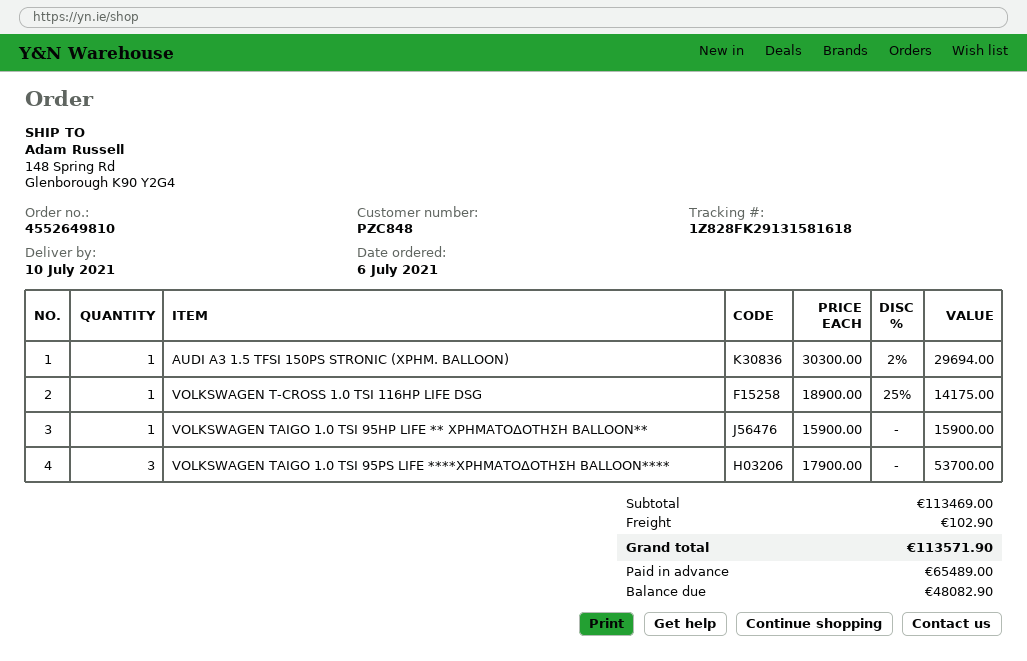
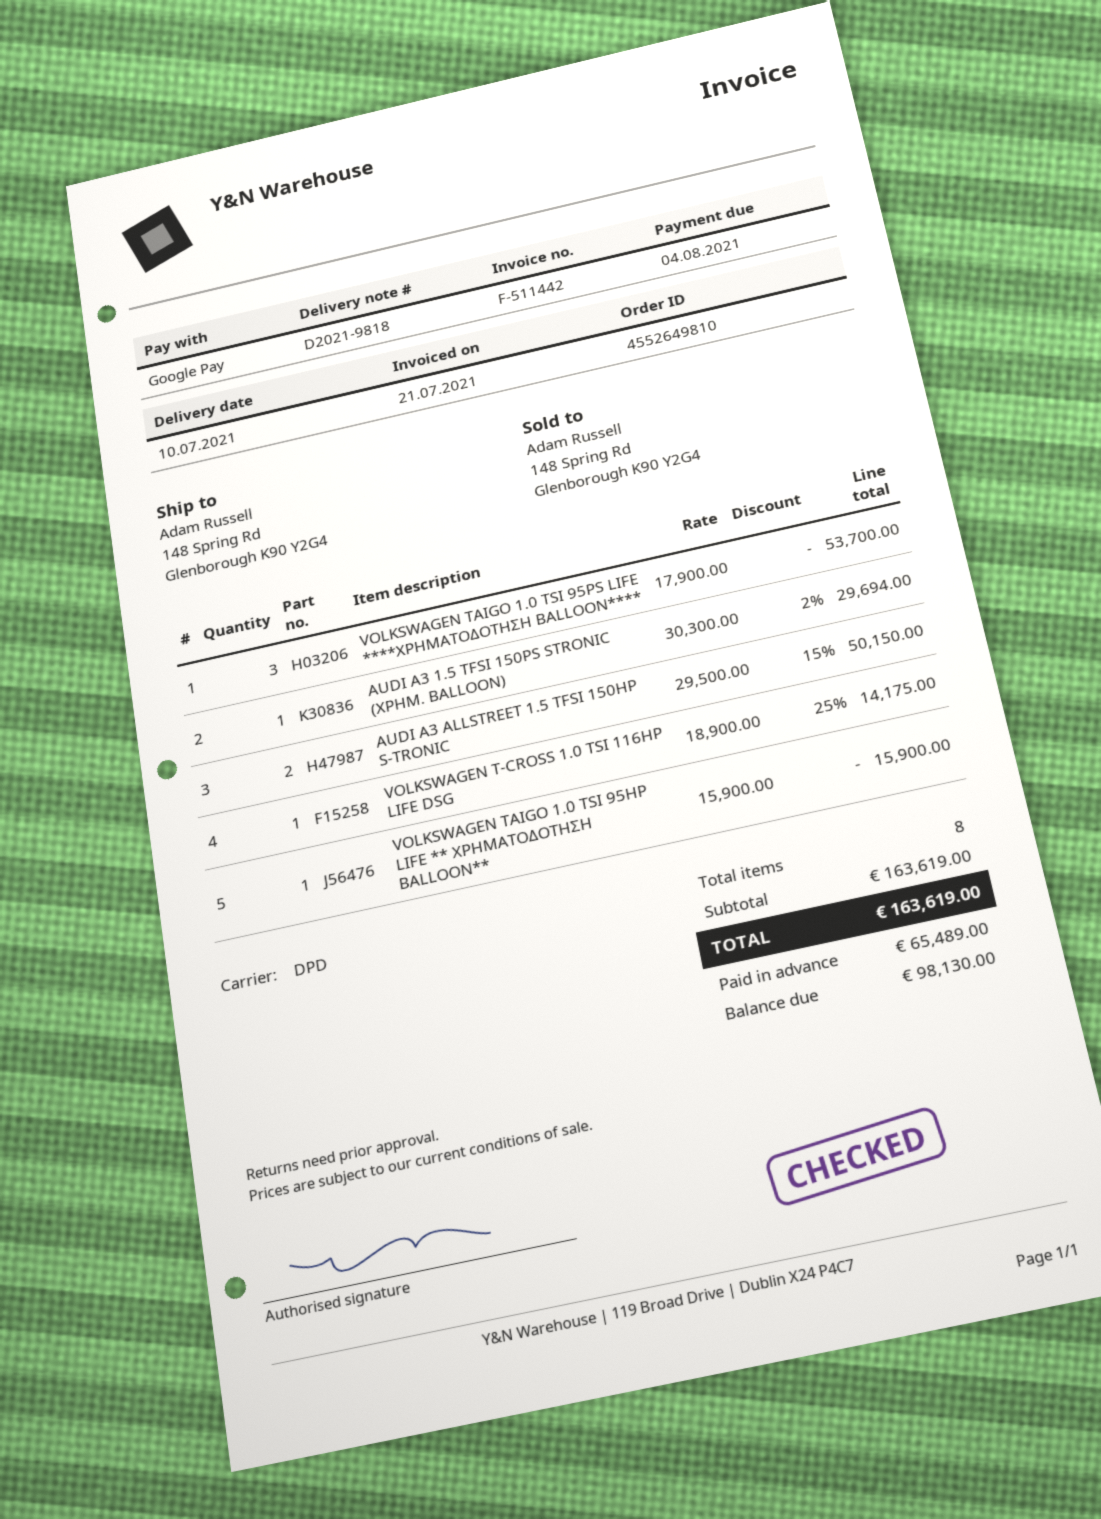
AUDI A3 ALLSTREET 1.5 TFSI 150HP S-TRONIC: none -> 2 x 29500.00 - 15% = 50150.00
subtotal: 113469.00 -> 163619.00
shipping: 102.90 -> none
total: 113571.90 -> 163619.00
balance: 48082.90 -> 98130.00

